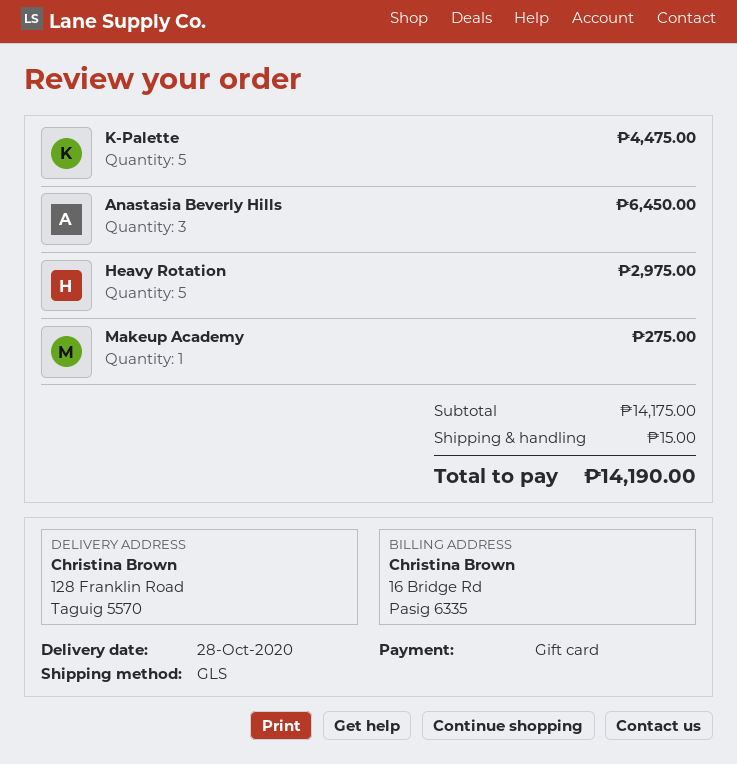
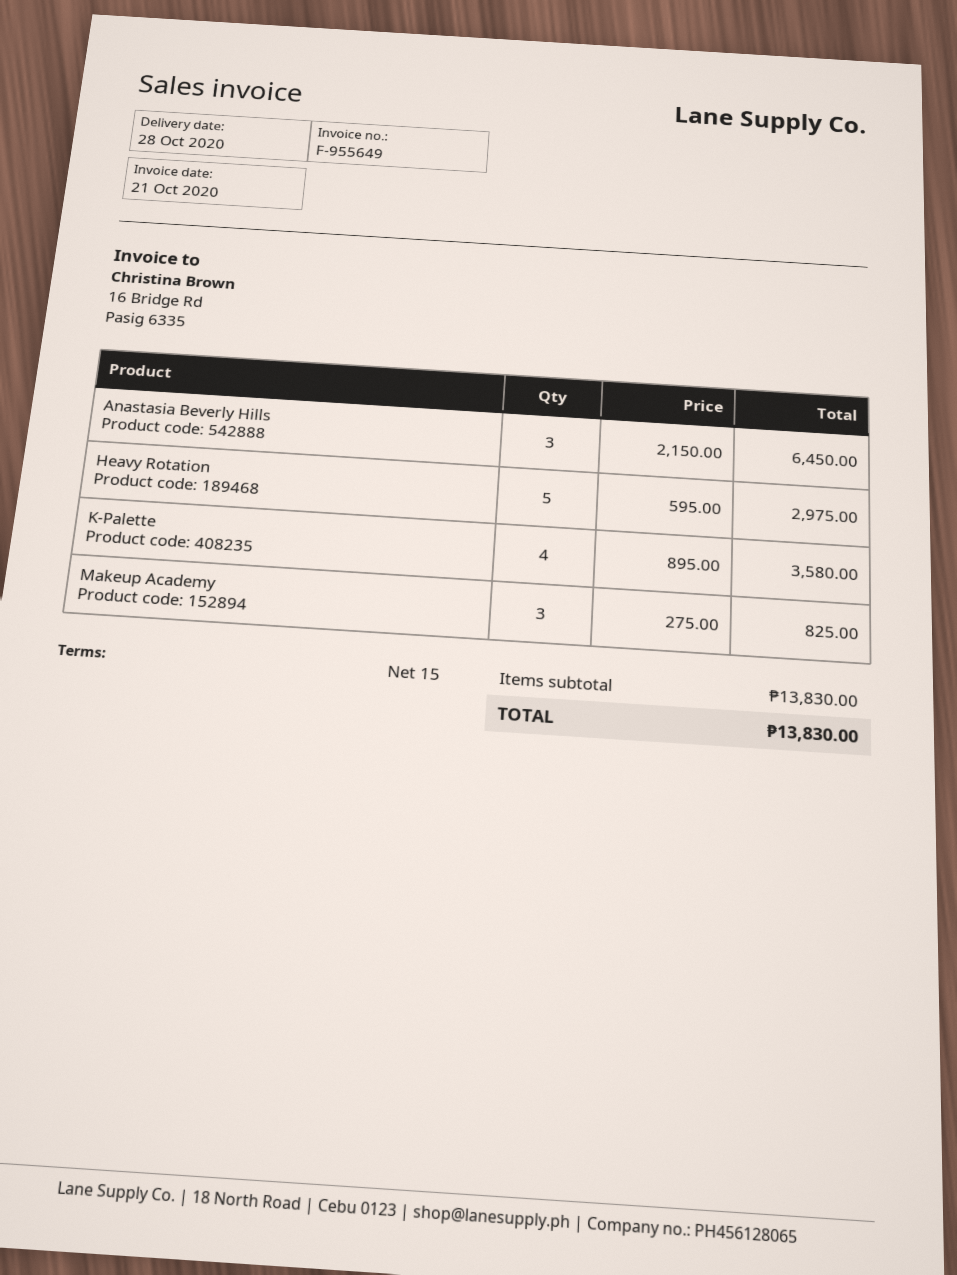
K-Palette: 5 for 4475.00 -> 4 for 3580.00
Makeup Academy: 1 for 275.00 -> 3 for 825.00
subtotal: 14175.00 -> 13830.00
shipping: 15.00 -> none
total: 14190.00 -> 13830.00

